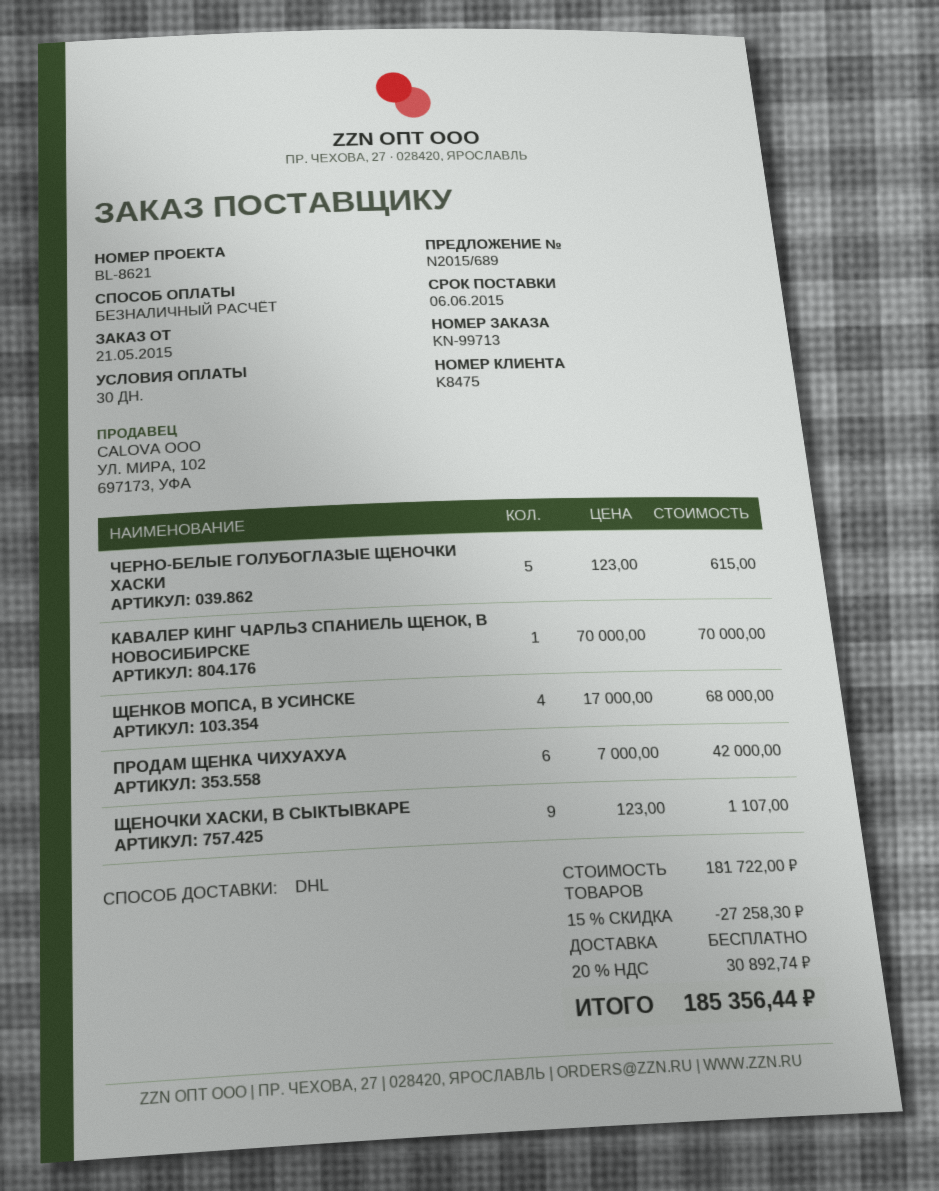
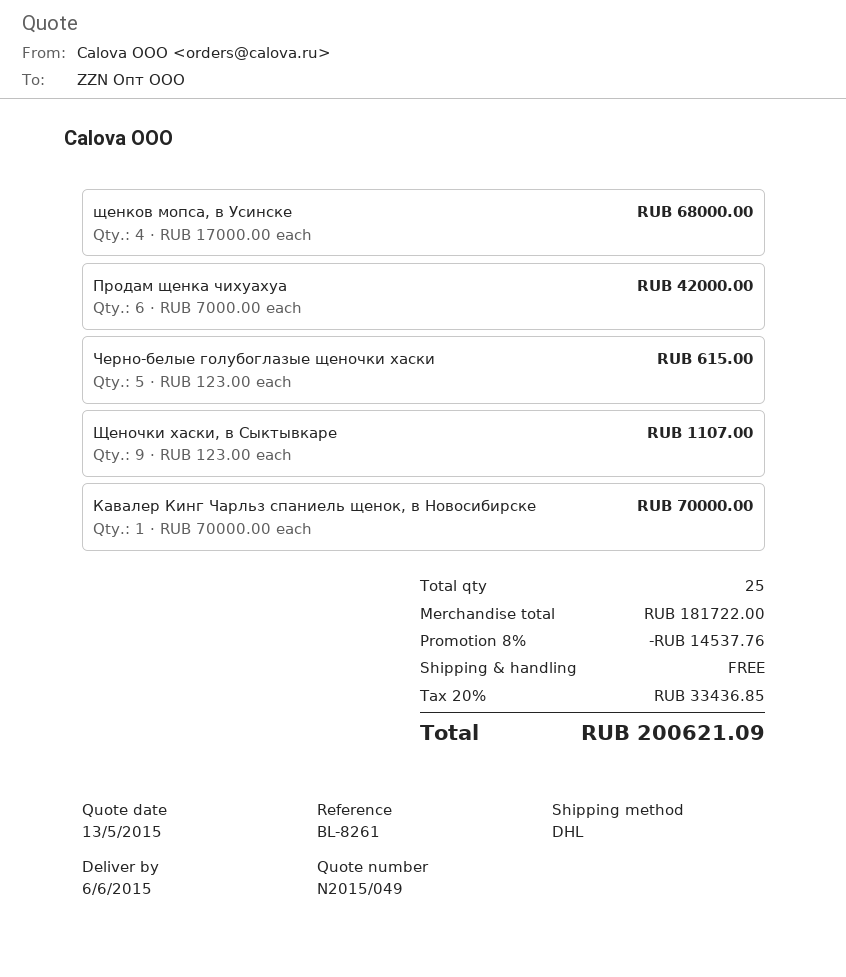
quote number: N2015/689 -> N2015/049
reference: BL-8621 -> BL-8261
discount: 15% = 27258.30 -> 8% = 14537.76
tax: 20% = 30892.74 -> 20% = 33436.85
total: 185356.44 -> 200621.09

